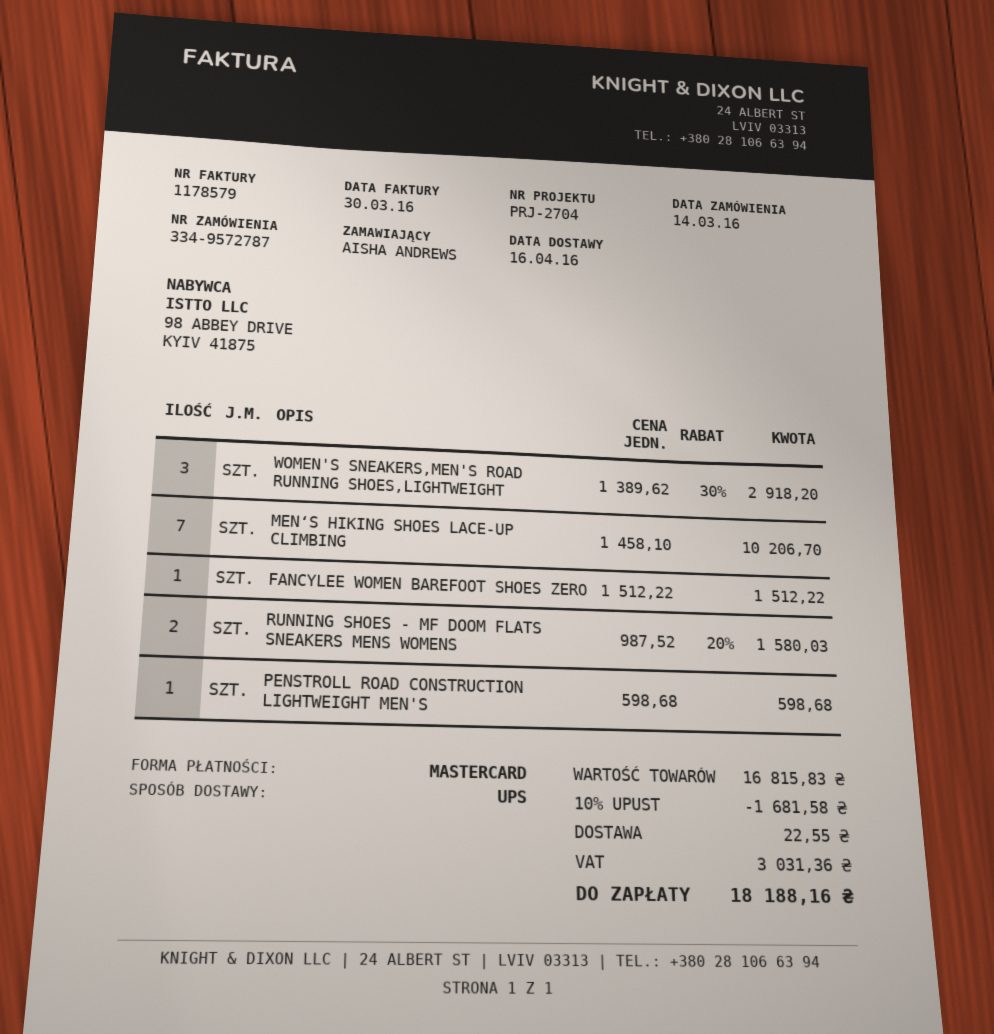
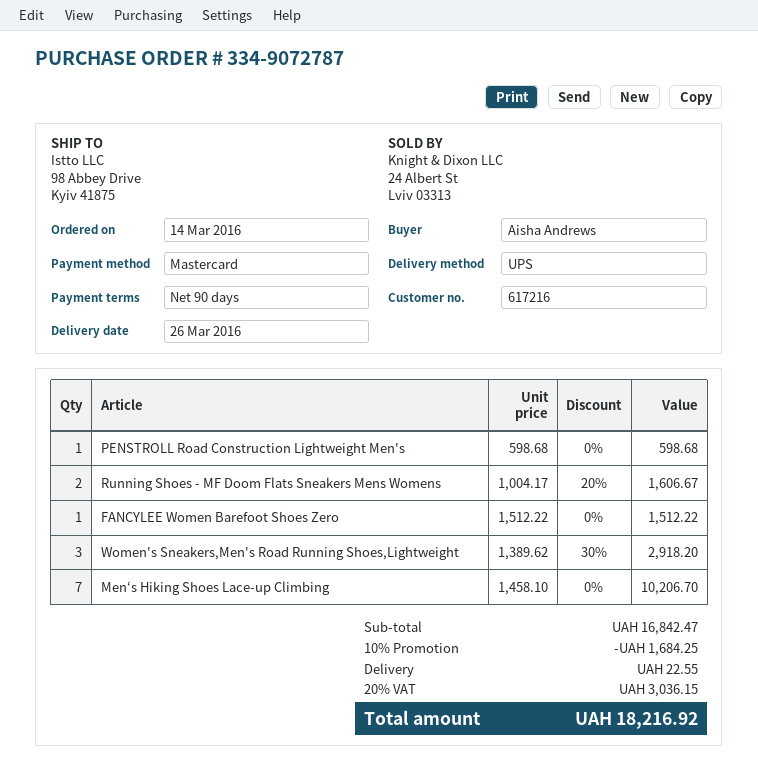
order number: 334-9572787 -> 334-9072787
delivery date: 2016-04-16 -> 2016-03-26
RUNNING SHOES - MF DOOM FLATS SNEAKERS MENS WOMENS: 2 x 987.52 - 20% = 1580.03 -> 2 x 1004.17 - 20% = 1606.67
subtotal: 16815.83 -> 16842.47
discount: 10% = 1681.58 -> 10% = 1684.25
tax: 3031.36 -> 3036.15
total: 18188.16 -> 18216.92

